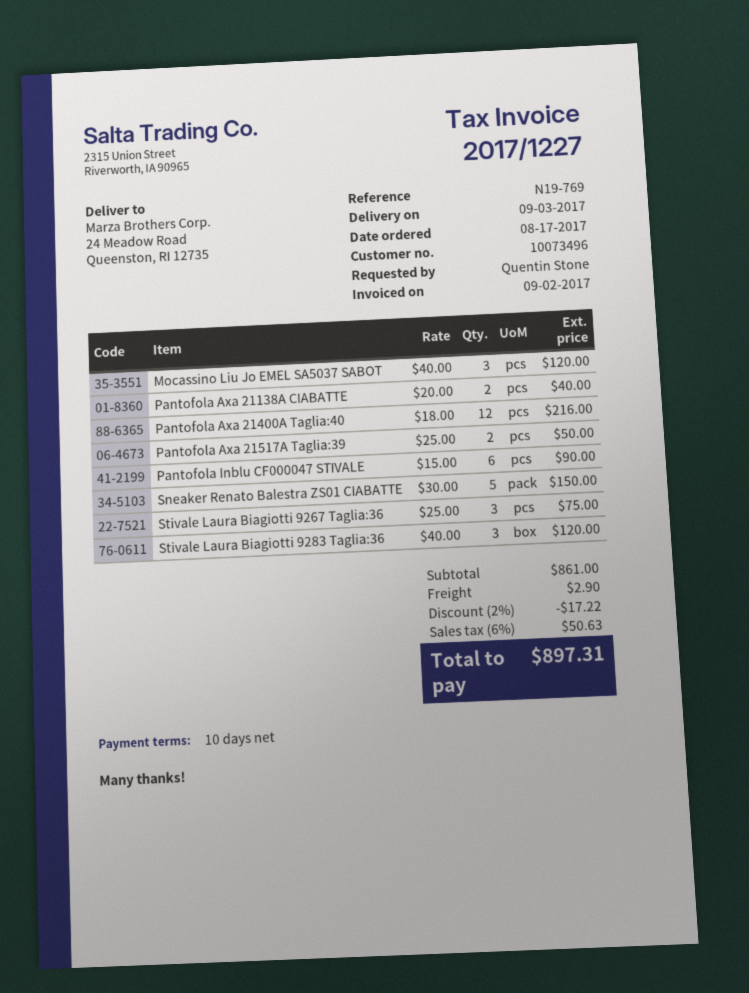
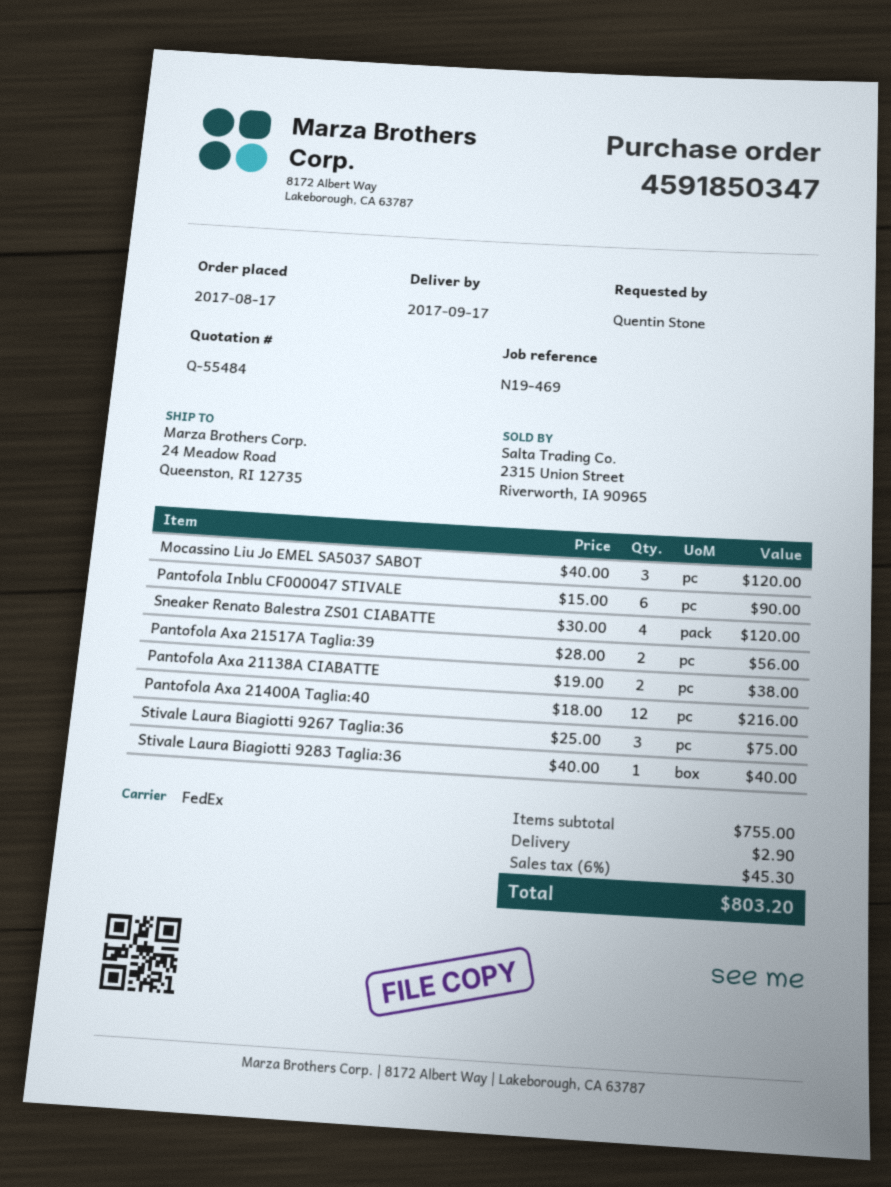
delivery date: 2017-09-03 -> 2017-09-17
reference: N19-769 -> N19-469
Pantofola Axa 21138A CIABATTE: 2 x 20.00 = 40.00 -> 2 x 19.00 = 38.00
Pantofola Axa 21517A Taglia:39: 2 x 25.00 = 50.00 -> 2 x 28.00 = 56.00
Sneaker Renato Balestra ZS01 CIABATTE: 5 x 30.00 = 150.00 -> 4 x 30.00 = 120.00
Stivale Laura Biagiotti 9283 Taglia:36: 3 x 40.00 = 120.00 -> 1 x 40.00 = 40.00
subtotal: 861.00 -> 755.00
discount: 2% = 17.22 -> none
tax: 6% = 50.63 -> 6% = 45.30
total: 897.31 -> 803.20

